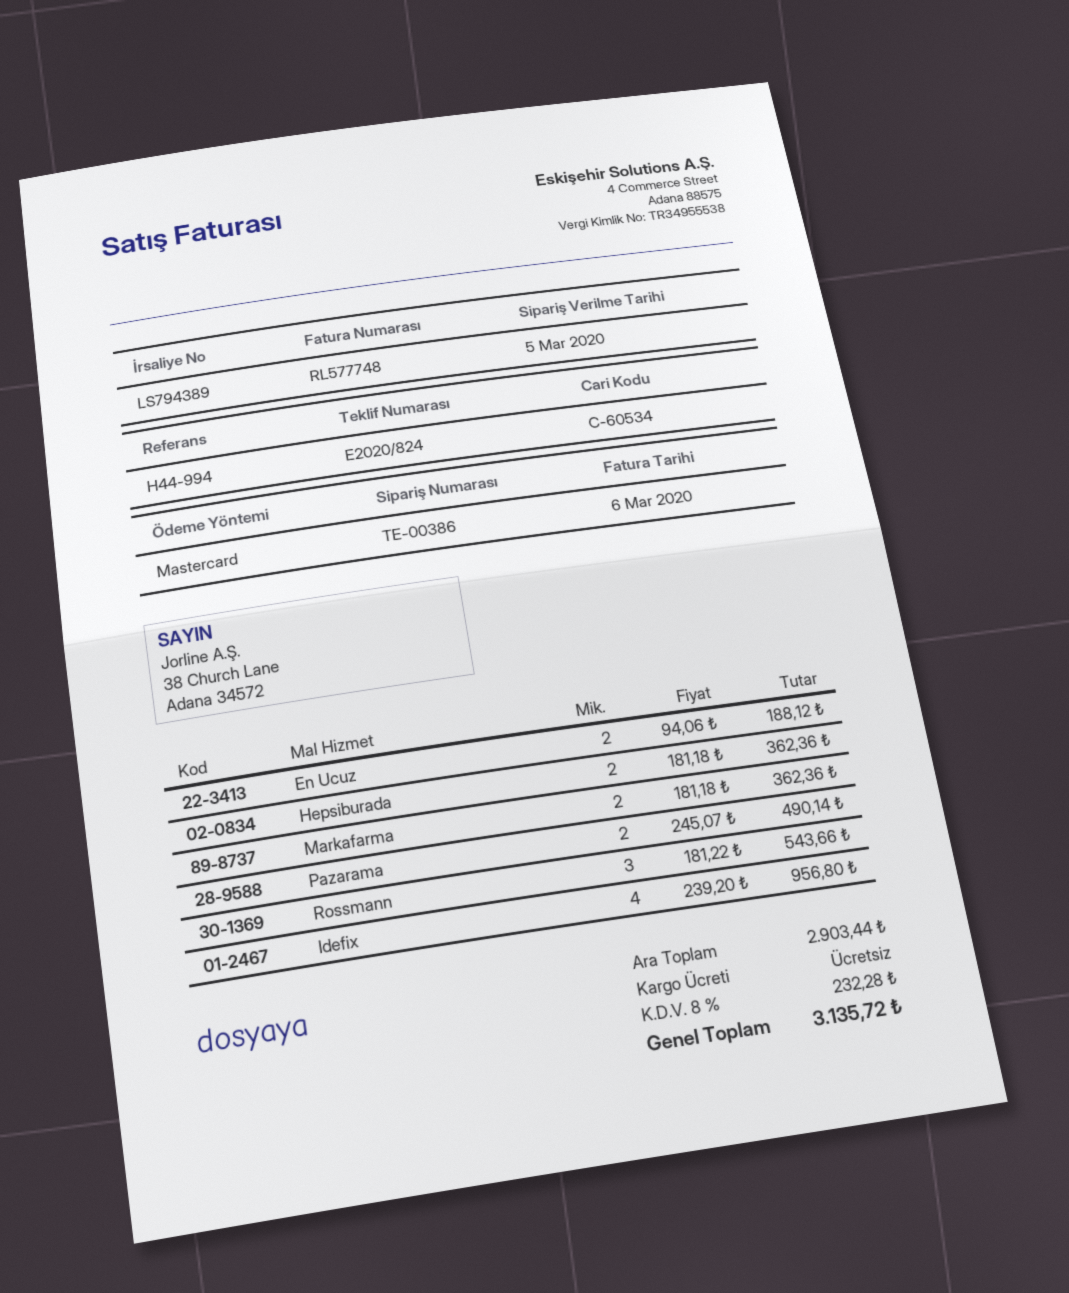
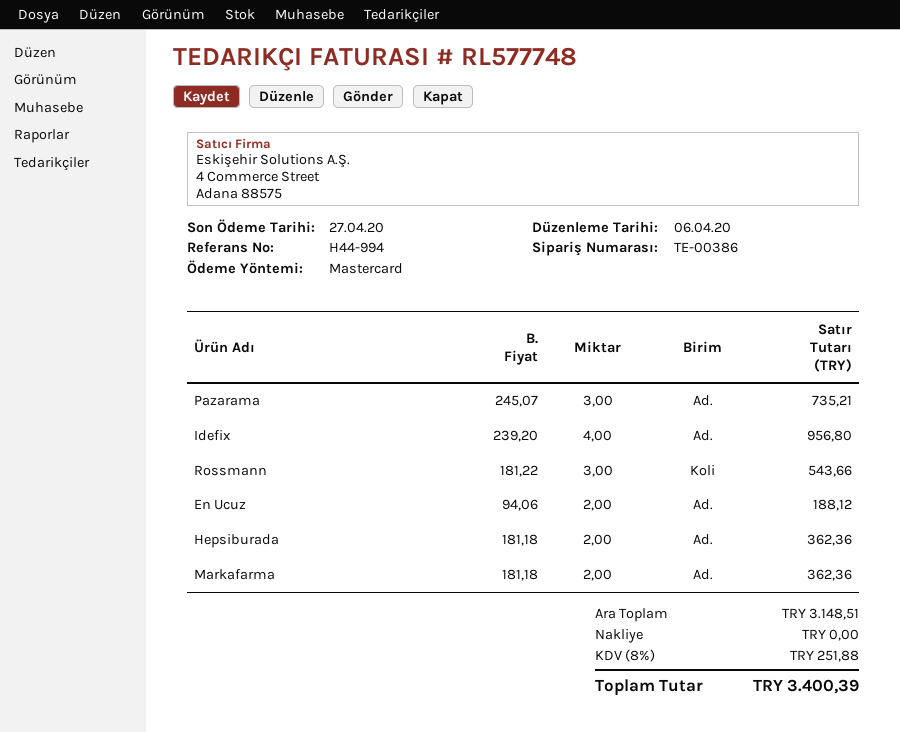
invoice date: 2020-03-06 -> 2020-04-06
Pazarama: 2 x 245.07 = 490.14 -> 3 x 245.07 = 735.21
subtotal: 2903.44 -> 3148.51
tax: 8% = 232.28 -> 8% = 251.88
total: 3135.72 -> 3400.39

